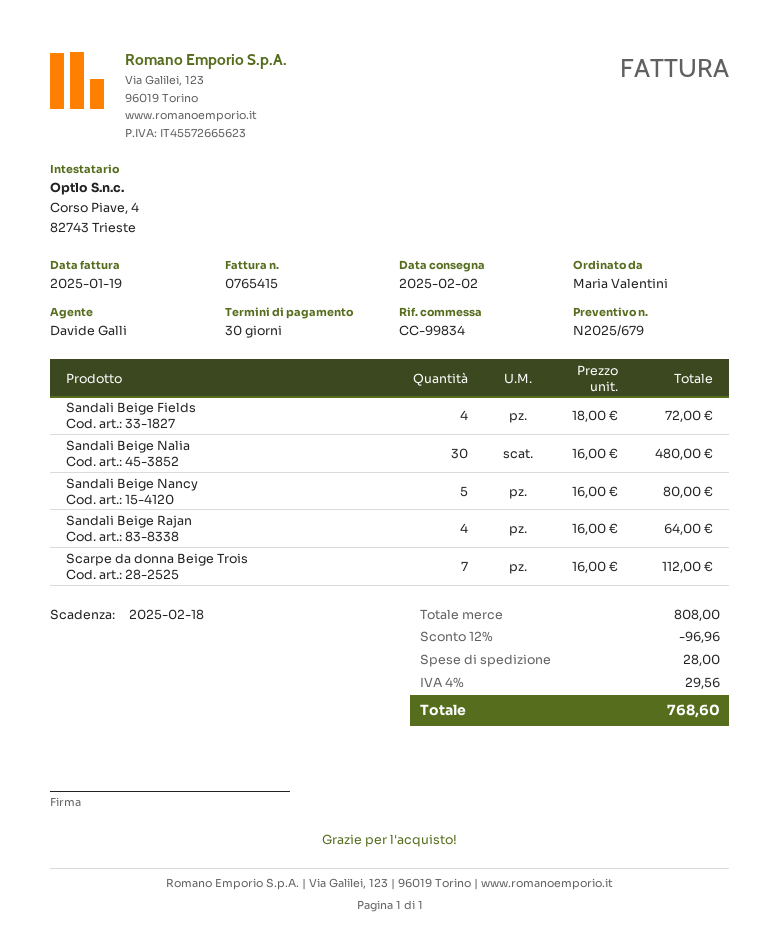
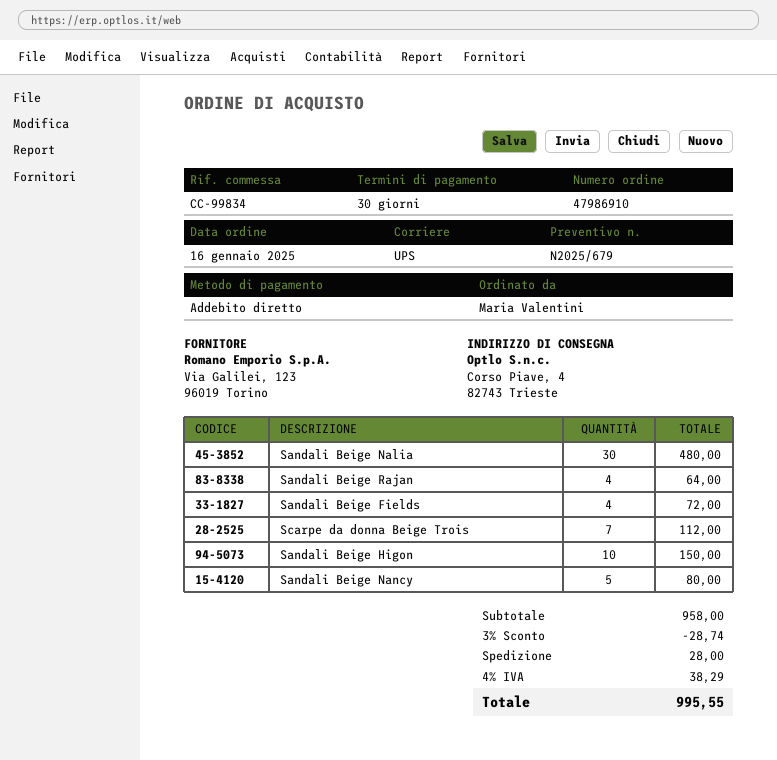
Sandali Beige Higon: none -> 10 for 150.00
subtotal: 808.00 -> 958.00
discount: 12% = 96.96 -> 3% = 28.74
tax: 4% = 29.56 -> 4% = 38.29
total: 768.60 -> 995.55

